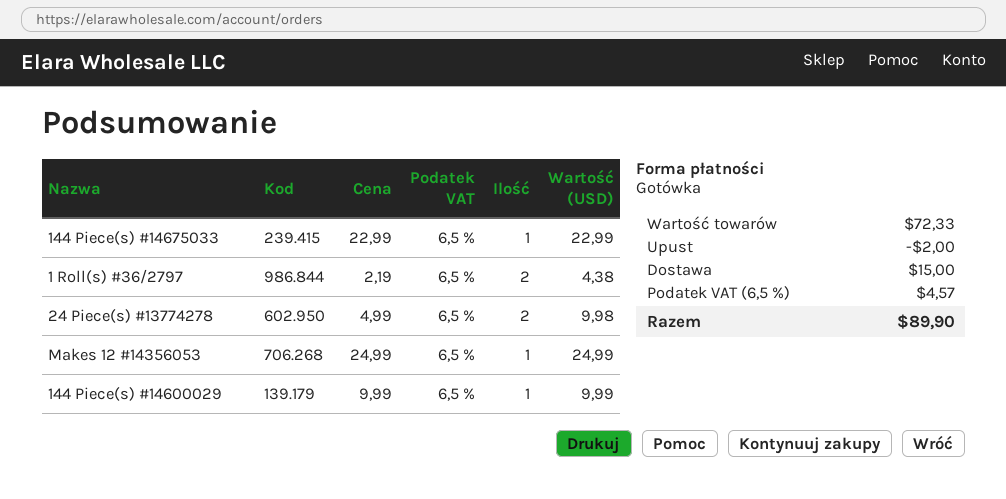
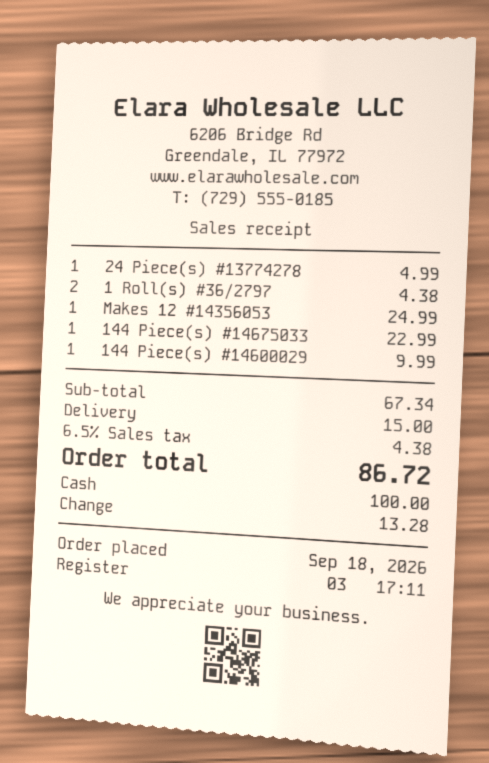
24 Piece(s) #13774278: 2 for 9.98 -> 1 for 4.99
subtotal: 72.33 -> 67.34
discount: 2.00 -> none
tax: 6.5% = 4.57 -> 6.5% = 4.38
total: 89.90 -> 86.72

